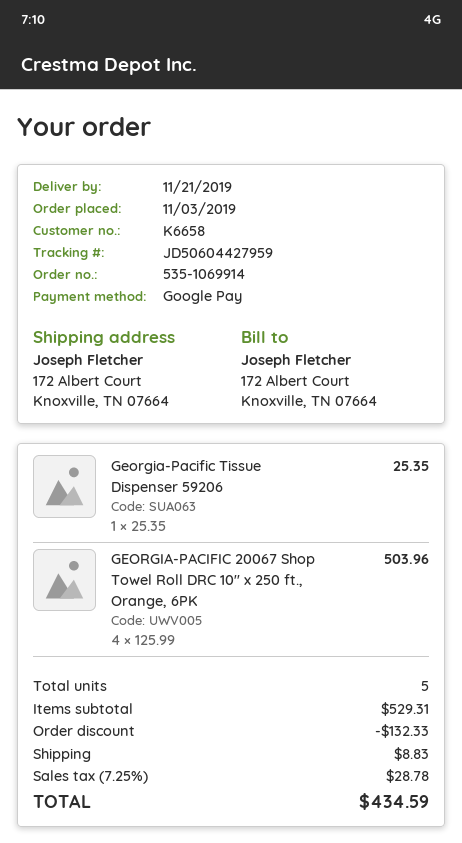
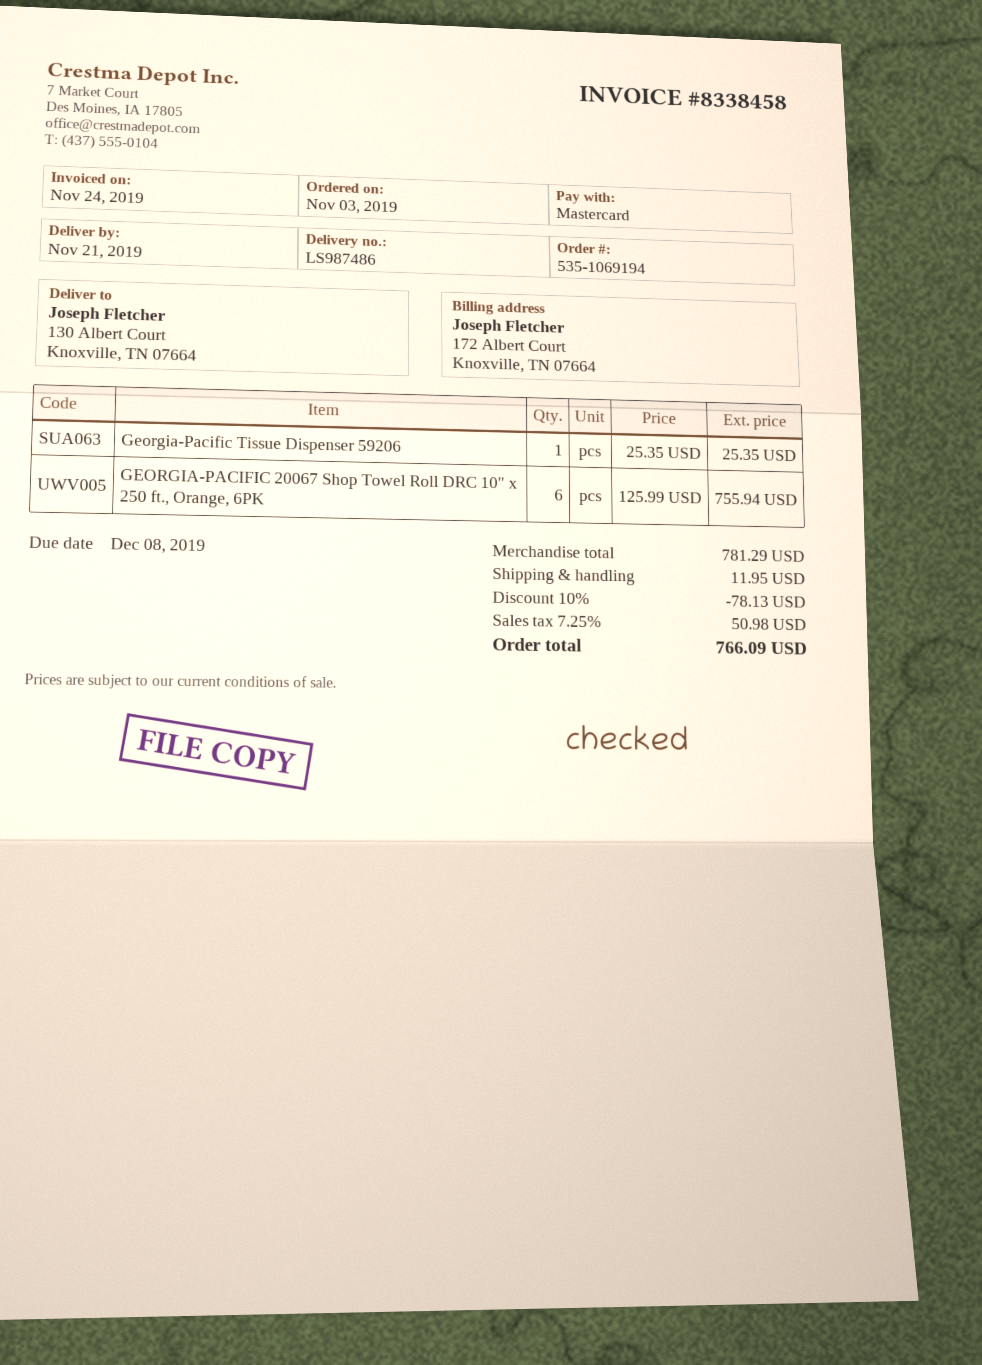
order number: 535-1069914 -> 535-1069194
payment method: Google Pay -> Mastercard
ship to: 172 Albert Court, Knoxville, TN 07664 -> 130 Albert Court, Knoxville, TN 07664
GEORGIA-PACIFIC 20067 Shop Towel Roll DRC 10" x 250 ft., Orange, 6PK: 4 x 125.99 = 503.96 -> 6 x 125.99 = 755.94
subtotal: 529.31 -> 781.29
discount: 132.33 -> 78.13
shipping: 8.83 -> 11.95
tax: 7.25% = 28.78 -> 7.25% = 50.98
total: 434.59 -> 766.09

